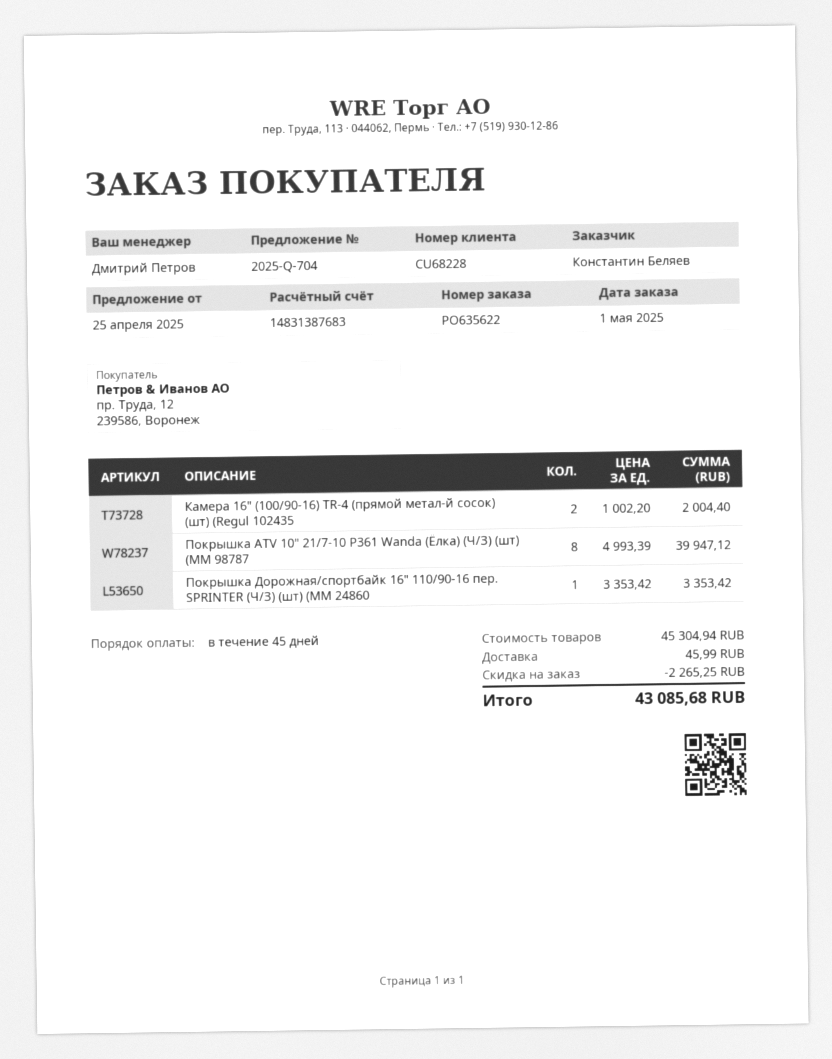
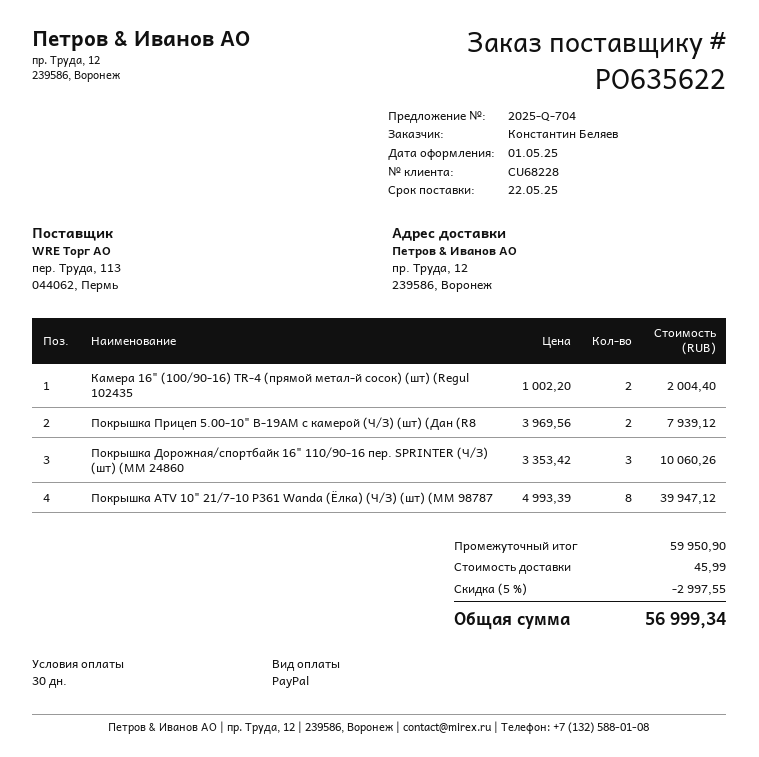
payment terms: 45 days -> 30 days
Покрышка Дорожная/спортбайк 16" 110/90-16 пер. SPRINTER (Ч/З) (шт) (MM 24860: 1 x 3353.42 = 3353.42 -> 3 x 3353.42 = 10060.26
Покрышка Прицеп 5.00-10" В-19АМ с камерой (Ч/З) (шт) (Дан (R8: none -> 2 x 3969.56 = 7939.12
subtotal: 45304.94 -> 59950.90
discount: 2265.25 -> 2997.55
total: 43085.68 -> 56999.34

